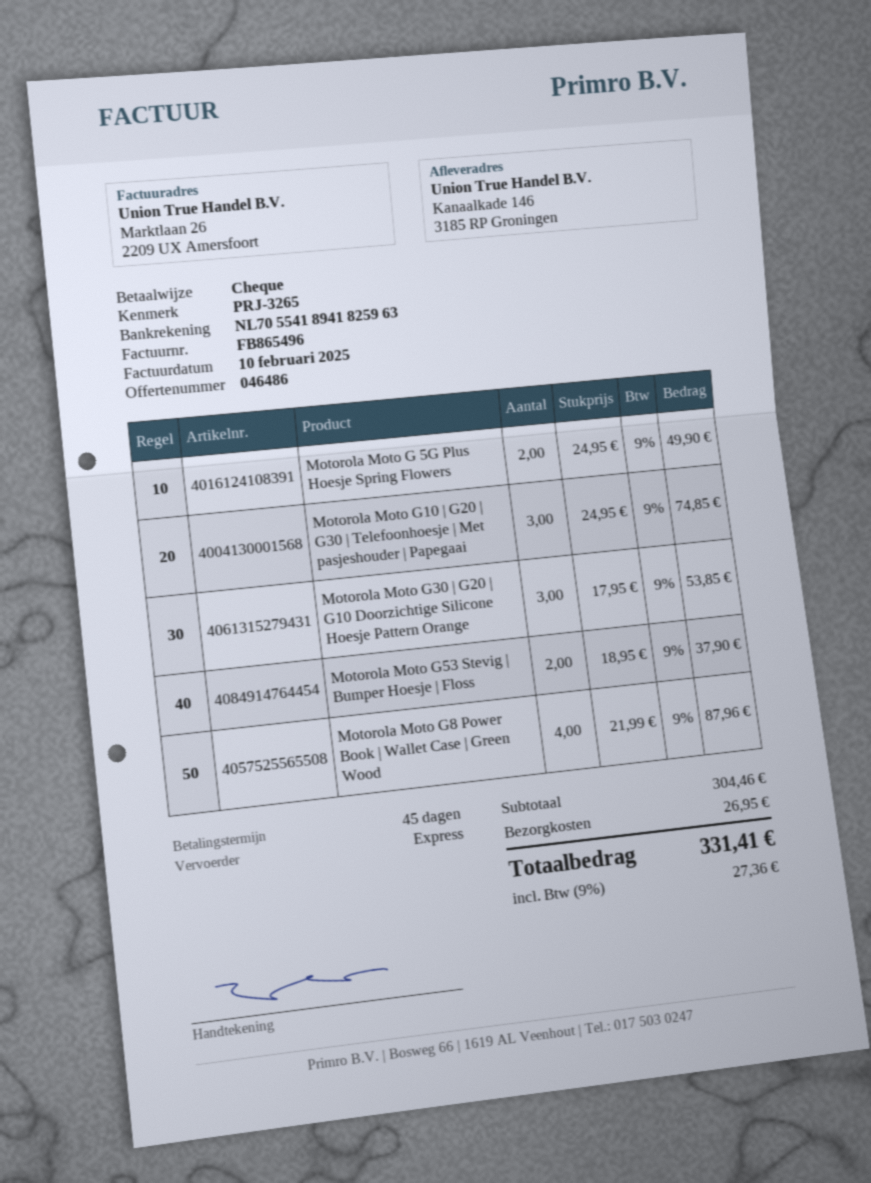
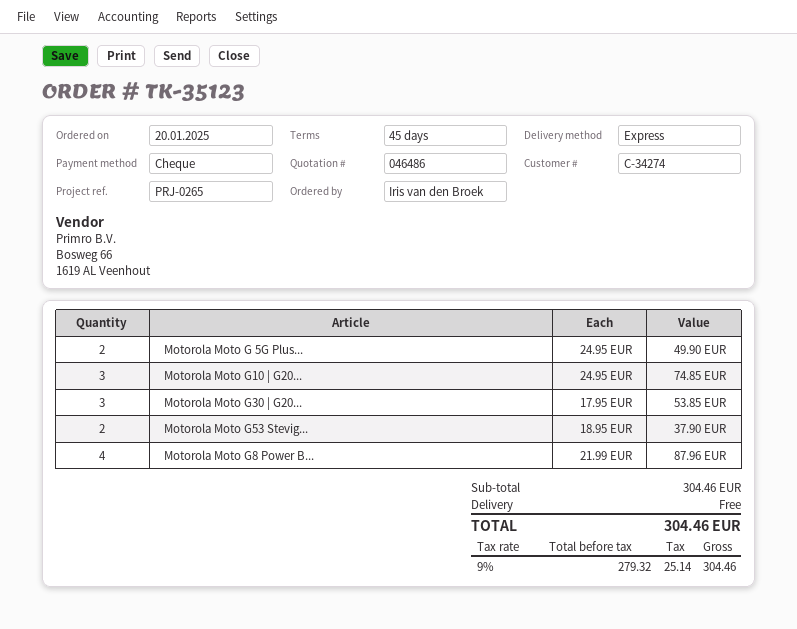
reference: PRJ-3265 -> PRJ-0265
shipping: 26.95 -> 0.00
tax: 9% = 27.36 -> 9% = 25.14
total: 331.41 -> 304.46

